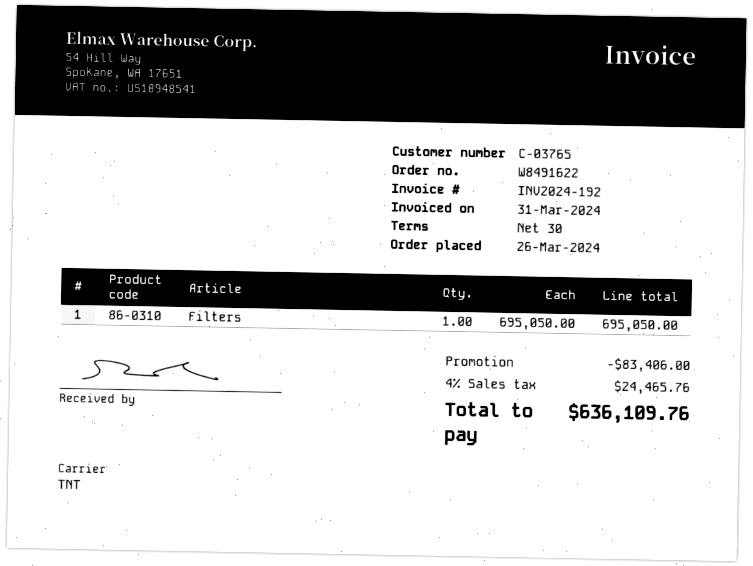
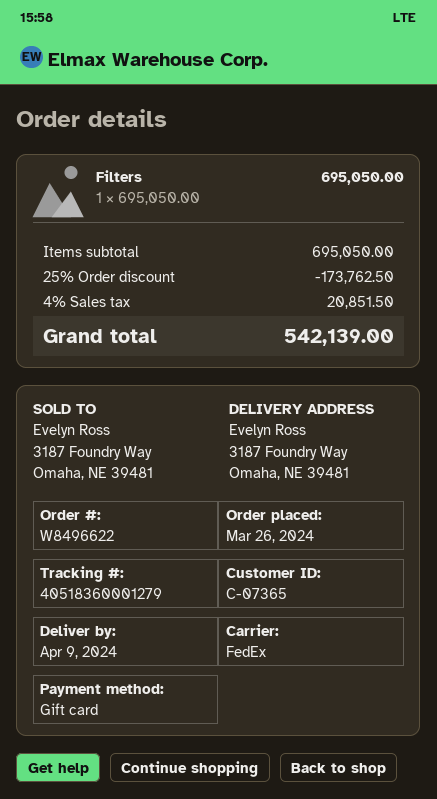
order number: W8491622 -> W8496622
customer number: C-03765 -> C-07365
shipping method: TNT -> FedEx
discount: 83406.00 -> 173762.50
tax: 4% = 24465.76 -> 4% = 20851.50
total: 636109.76 -> 542139.00

